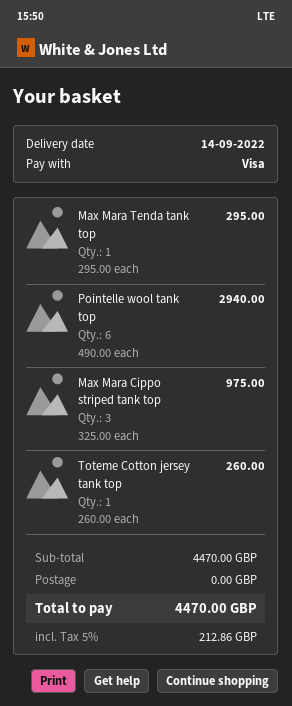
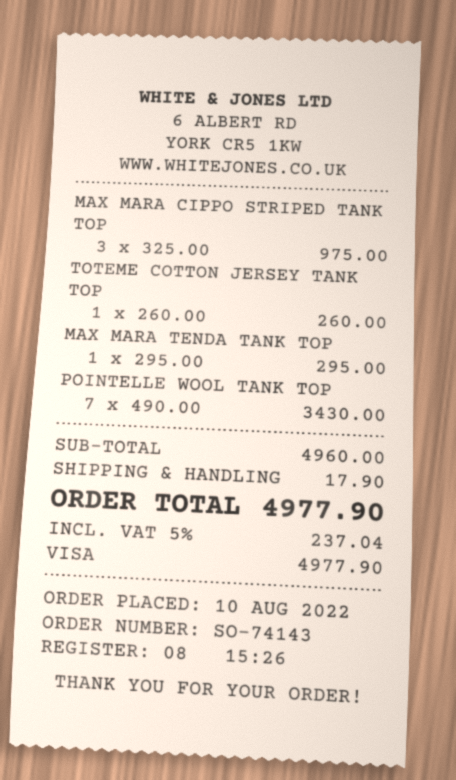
Pointelle wool tank top: 6 x 490.00 = 2940.00 -> 7 x 490.00 = 3430.00
subtotal: 4470.00 -> 4960.00
shipping: 0.00 -> 17.90
tax: 5% = 212.86 -> 5% = 237.04
total: 4470.00 -> 4977.90

